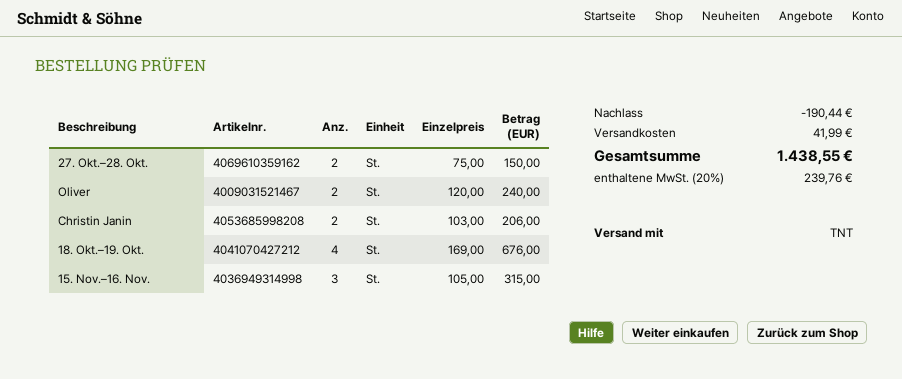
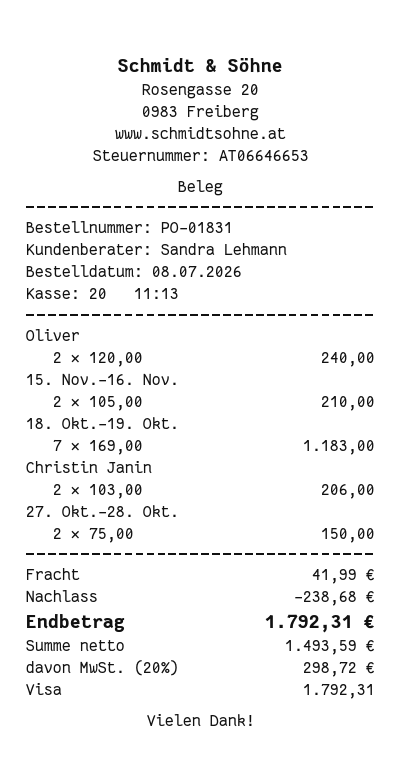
18. Okt.–19. Okt.: 4 x 169.00 = 676.00 -> 7 x 169.00 = 1183.00
15. Nov.–16. Nov.: 3 x 105.00 = 315.00 -> 2 x 105.00 = 210.00
discount: 190.44 -> 238.68
tax: 20% = 239.76 -> 20% = 298.72
total: 1438.55 -> 1792.31

